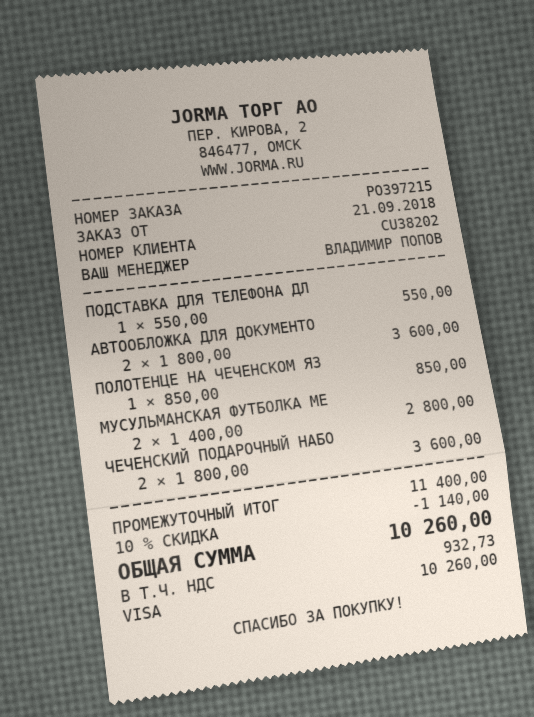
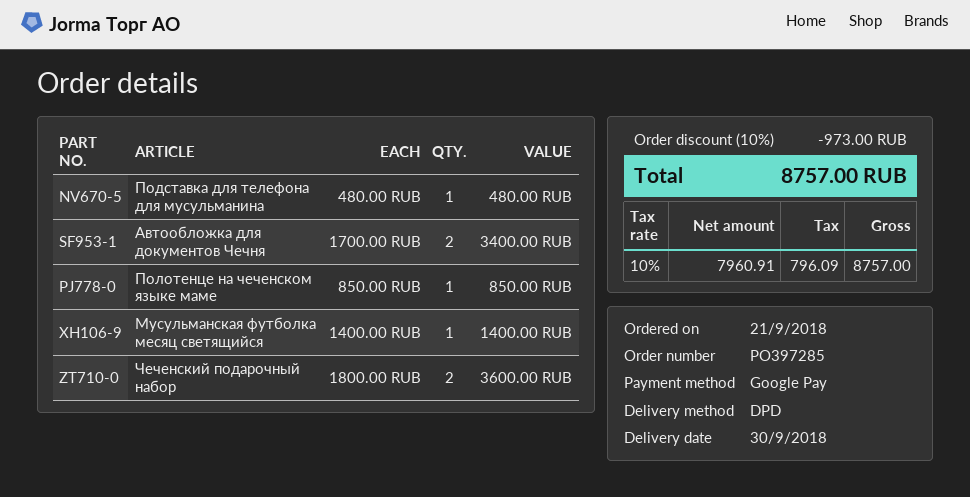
order number: PO397215 -> PO397285
payment method: Visa -> Google Pay
ПОДСТАВКА ДЛЯ ТЕЛЕФОНА ДЛ: 1 x 550.00 = 550.00 -> 1 x 480.00 = 480.00
АВТООБЛОЖКА ДЛЯ ДОКУМЕНТО: 2 x 1800.00 = 3600.00 -> 2 x 1700.00 = 3400.00
МУСУЛЬМАНСКАЯ ФУТБОЛКА МЕ: 2 x 1400.00 = 2800.00 -> 1 x 1400.00 = 1400.00
discount: 10% = 1140.00 -> 10% = 973.00
tax: 932.73 -> 796.09
total: 10260.00 -> 8757.00

